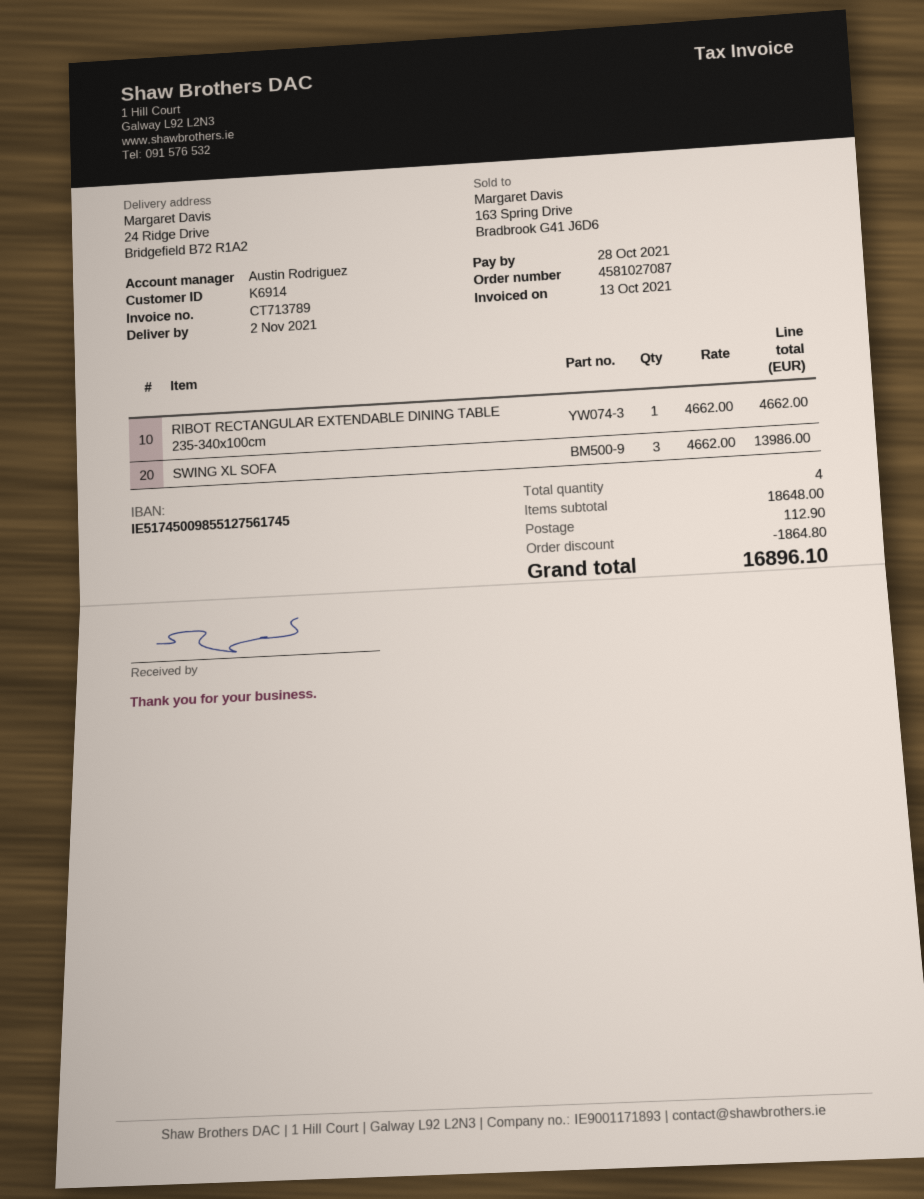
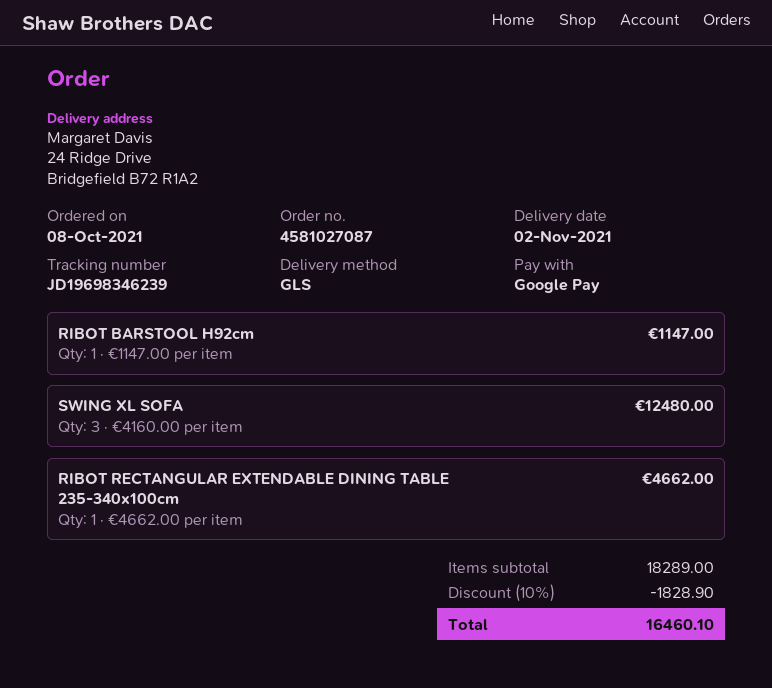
SWING XL SOFA: 3 x 4662.00 = 13986.00 -> 3 x 4160.00 = 12480.00
RIBOT BARSTOOL H92cm: none -> 1 x 1147.00 = 1147.00
subtotal: 18648.00 -> 18289.00
discount: 1864.80 -> 1828.90
shipping: 112.90 -> none
total: 16896.10 -> 16460.10

